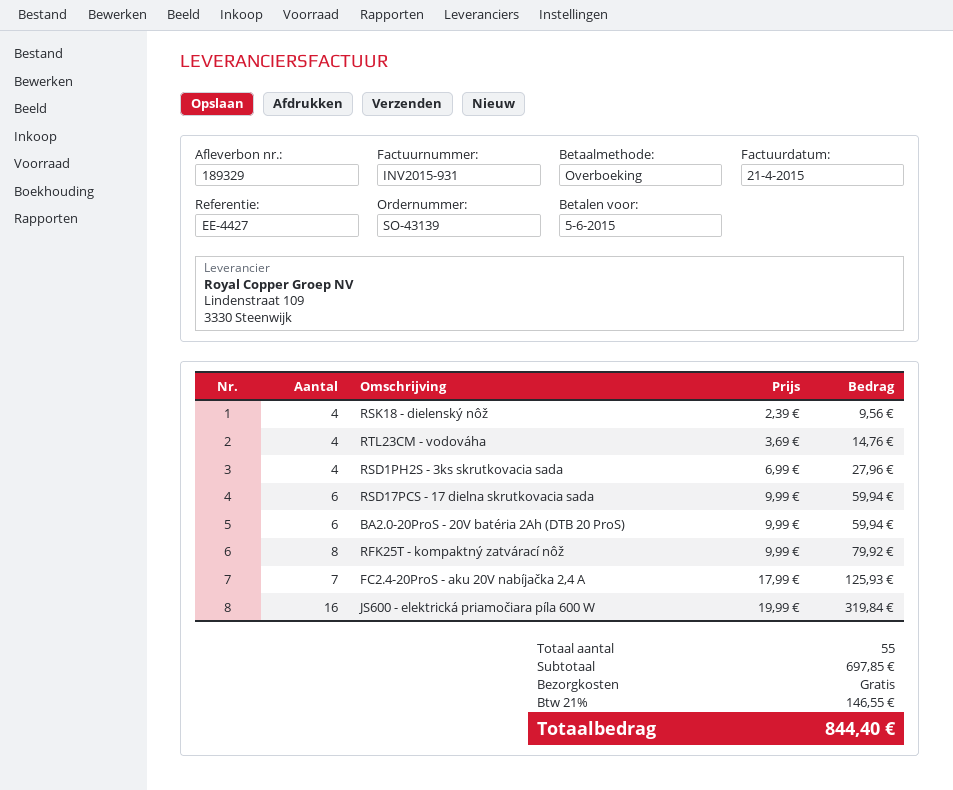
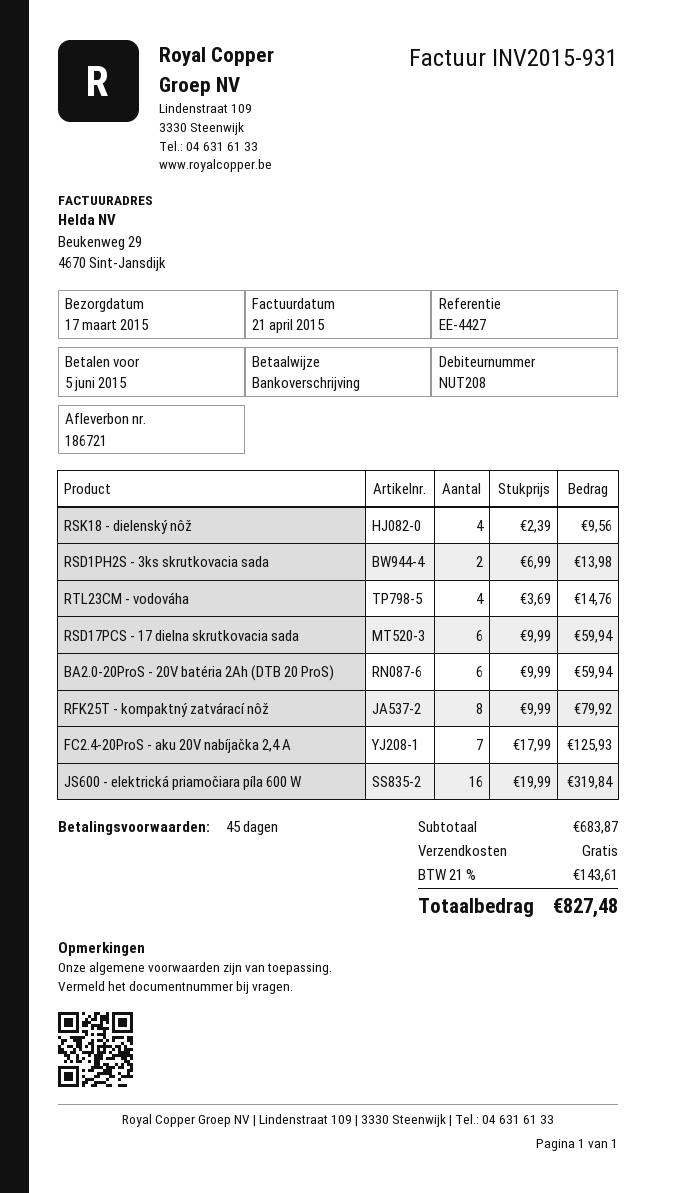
delivery note number: 189329 -> 186721
RSD1PH2S - 3ks skrutkovacia sada: 4 x 6.99 = 27.96 -> 2 x 6.99 = 13.98
subtotal: 697.85 -> 683.87
tax: 21% = 146.55 -> 21% = 143.61
total: 844.40 -> 827.48

